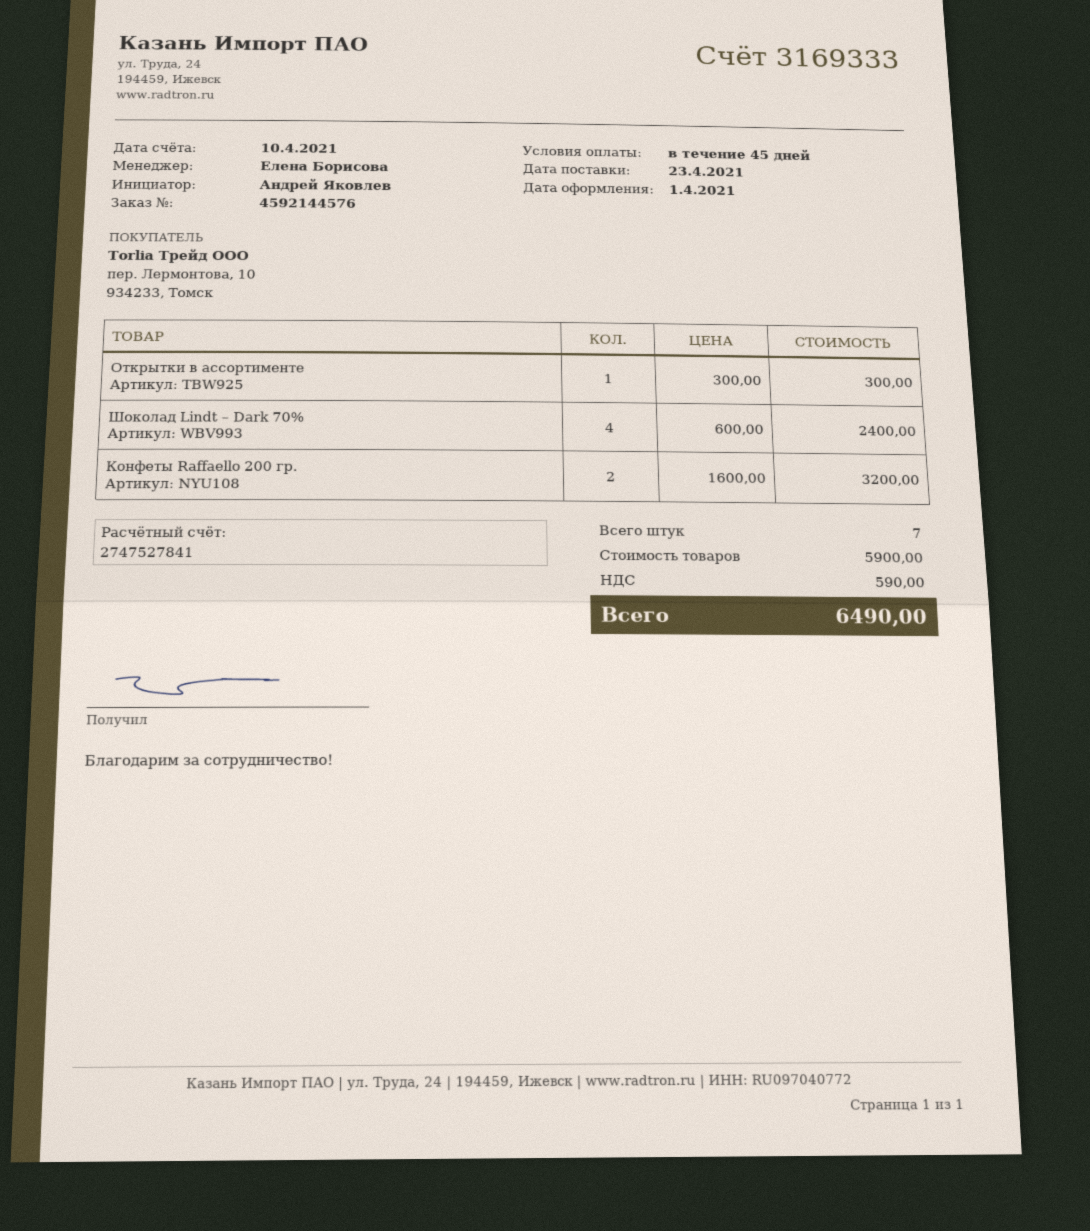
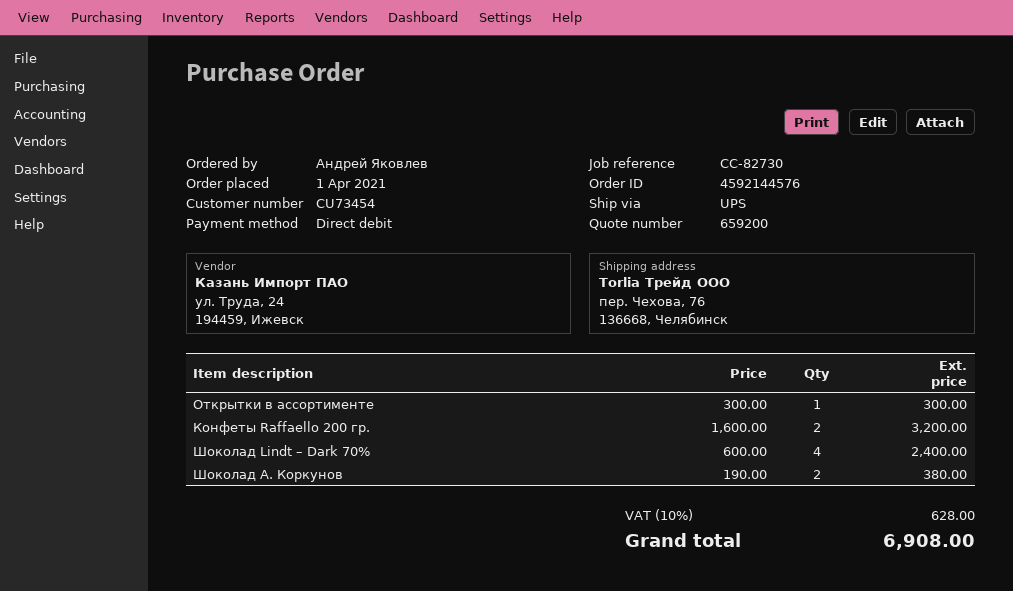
Шоколад А. Коркунов: none -> 2 x 190.00 = 380.00
tax: 590.00 -> 628.00
total: 6490.00 -> 6908.00

